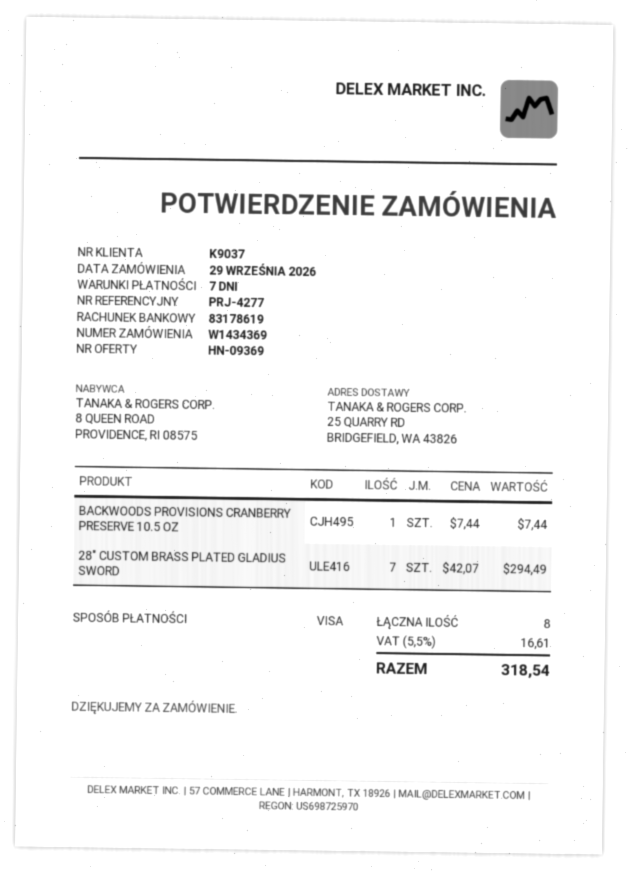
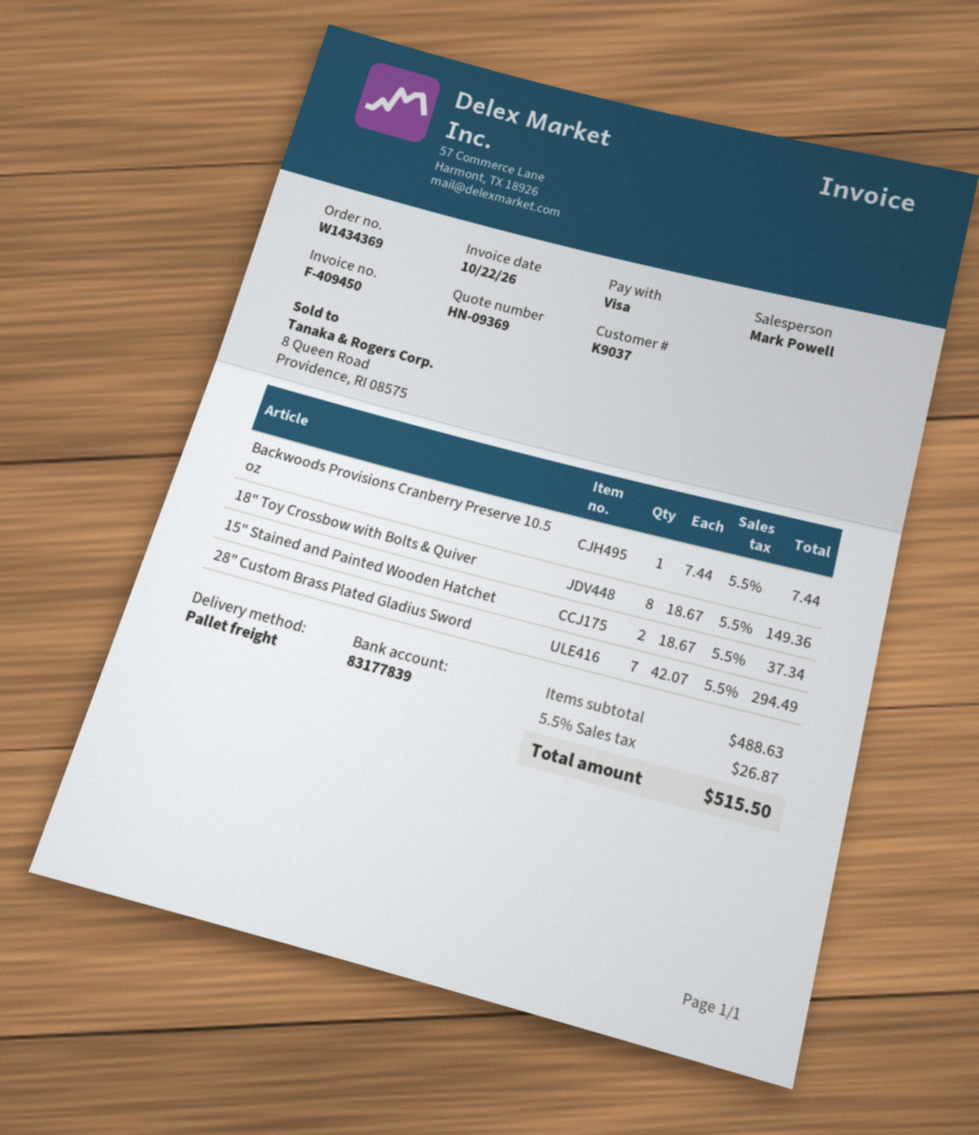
bank account: 83178619 -> 83177839
18" Toy Crossbow with Bolts & Quiver: none -> 8 x 18.67 = 149.36
15" Stained and Painted Wooden Hatchet: none -> 2 x 18.67 = 37.34
tax: 5.5% = 16.61 -> 5.5% = 26.87
total: 318.54 -> 515.50

